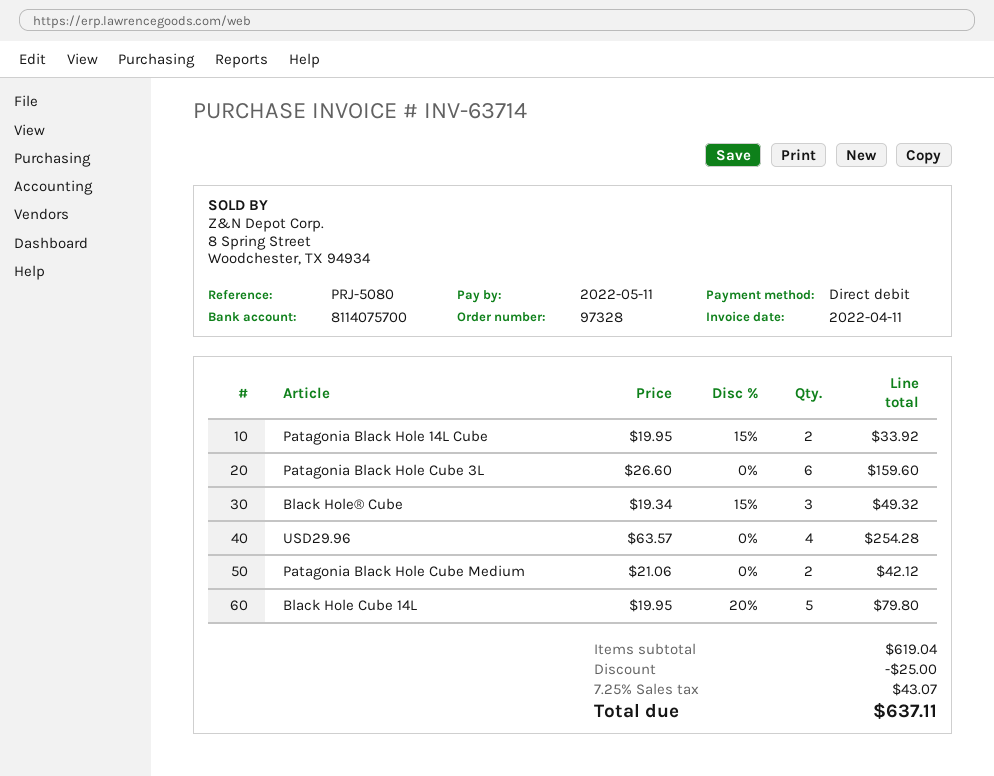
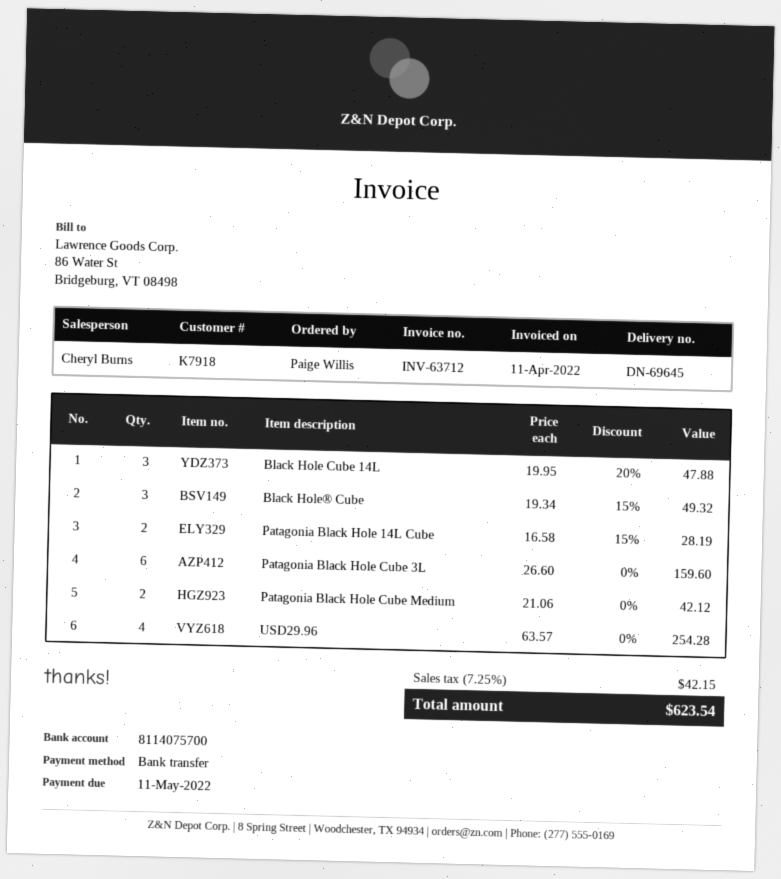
invoice number: INV-63714 -> INV-63712
payment method: direct debit -> bank transfer
Patagonia Black Hole 14L Cube: 2 x 19.95 - 15% = 33.92 -> 2 x 16.58 - 15% = 28.19
Black Hole Cube 14L: 5 x 19.95 - 20% = 79.80 -> 3 x 19.95 - 20% = 47.88
discount: 25.00 -> none
tax: 7.25% = 43.07 -> 7.25% = 42.15
total: 637.11 -> 623.54

